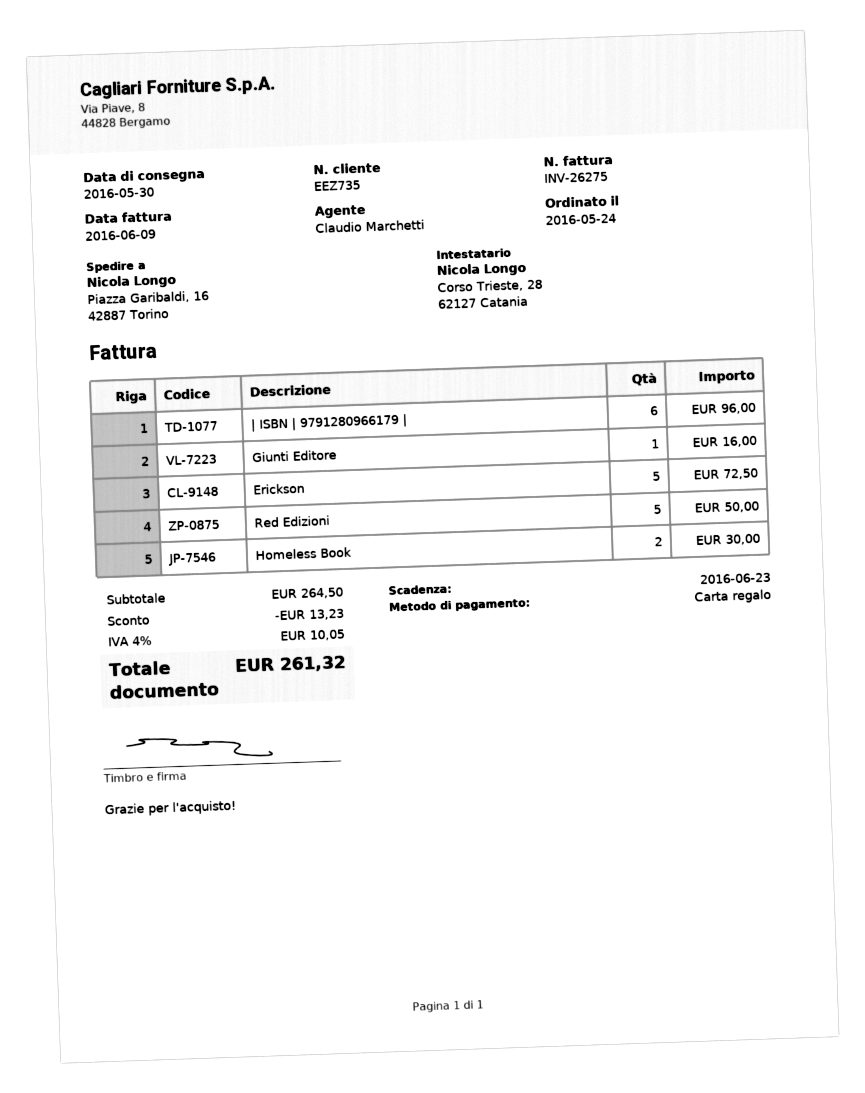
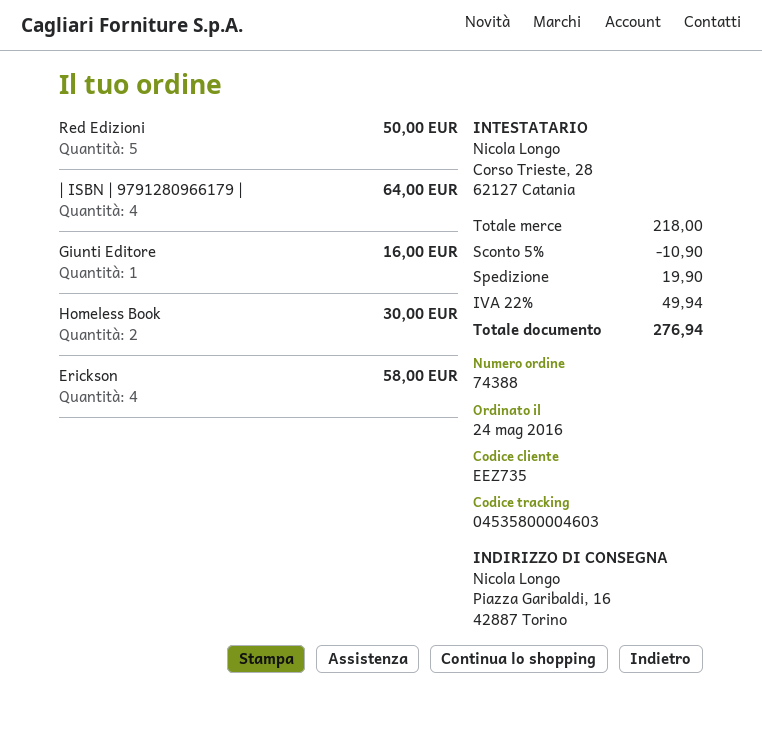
| ISBN | 9791280966179 |: 6 for 96.00 -> 4 for 64.00
Erickson: 5 for 72.50 -> 4 for 58.00
subtotal: 264.50 -> 218.00
discount: 13.23 -> 10.90
shipping: none -> 19.90
tax: 4% = 10.05 -> 22% = 49.94
total: 261.32 -> 276.94

